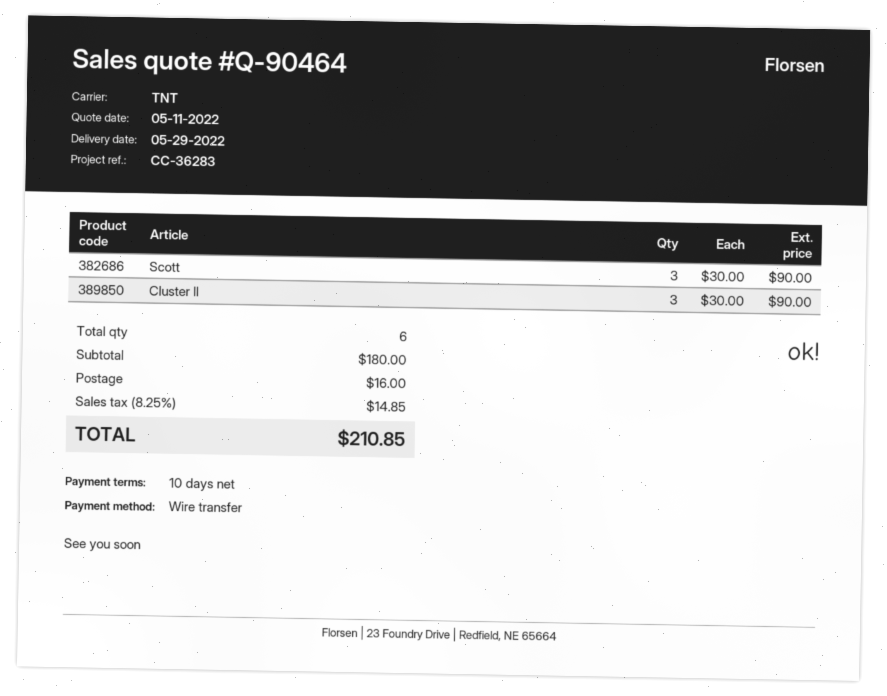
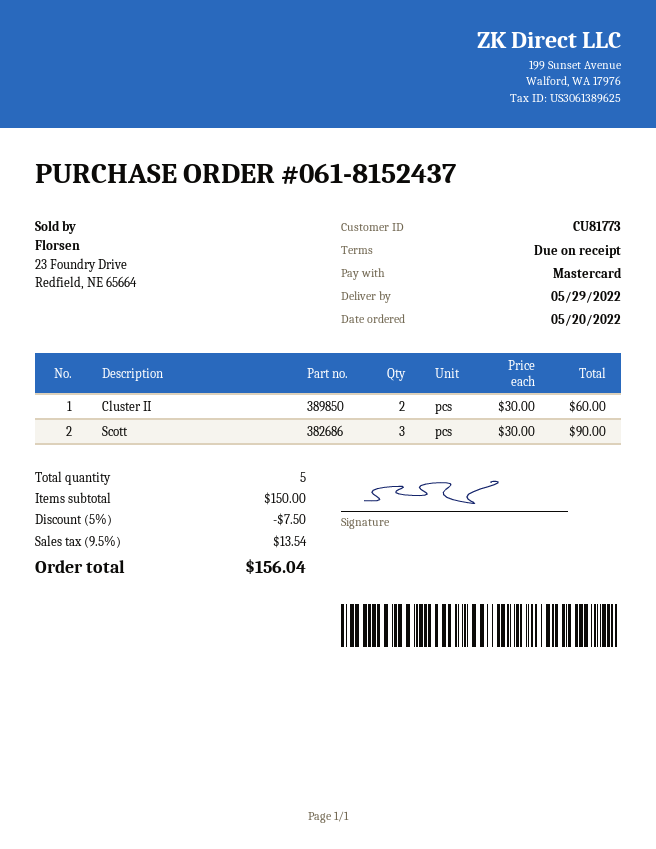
payment terms: 10 days -> on receipt
payment method: bank transfer -> Mastercard
Cluster II: 3 x 30.00 = 90.00 -> 2 x 30.00 = 60.00
total quantity: 6 -> 5
subtotal: 180.00 -> 150.00
discount: none -> 5% = 7.50
shipping: 16.00 -> none
tax: 8.25% = 14.85 -> 9.5% = 13.54
total: 210.85 -> 156.04

